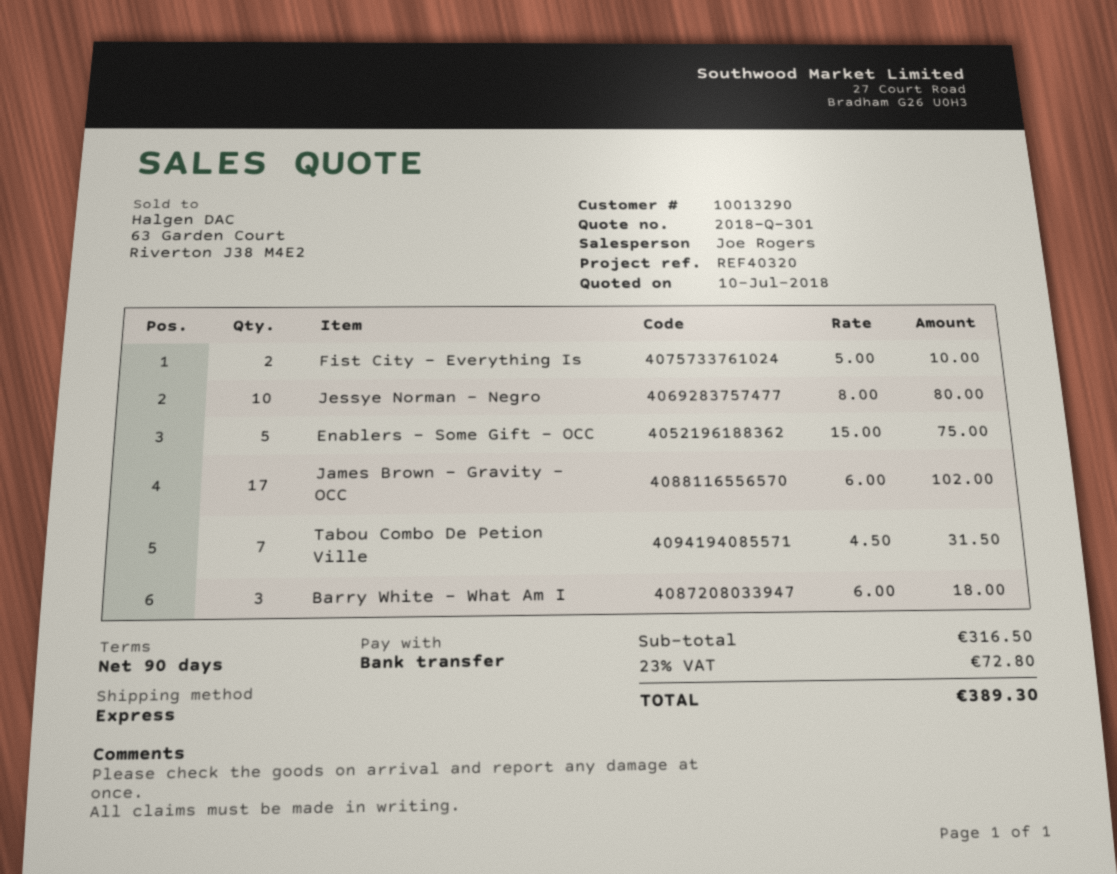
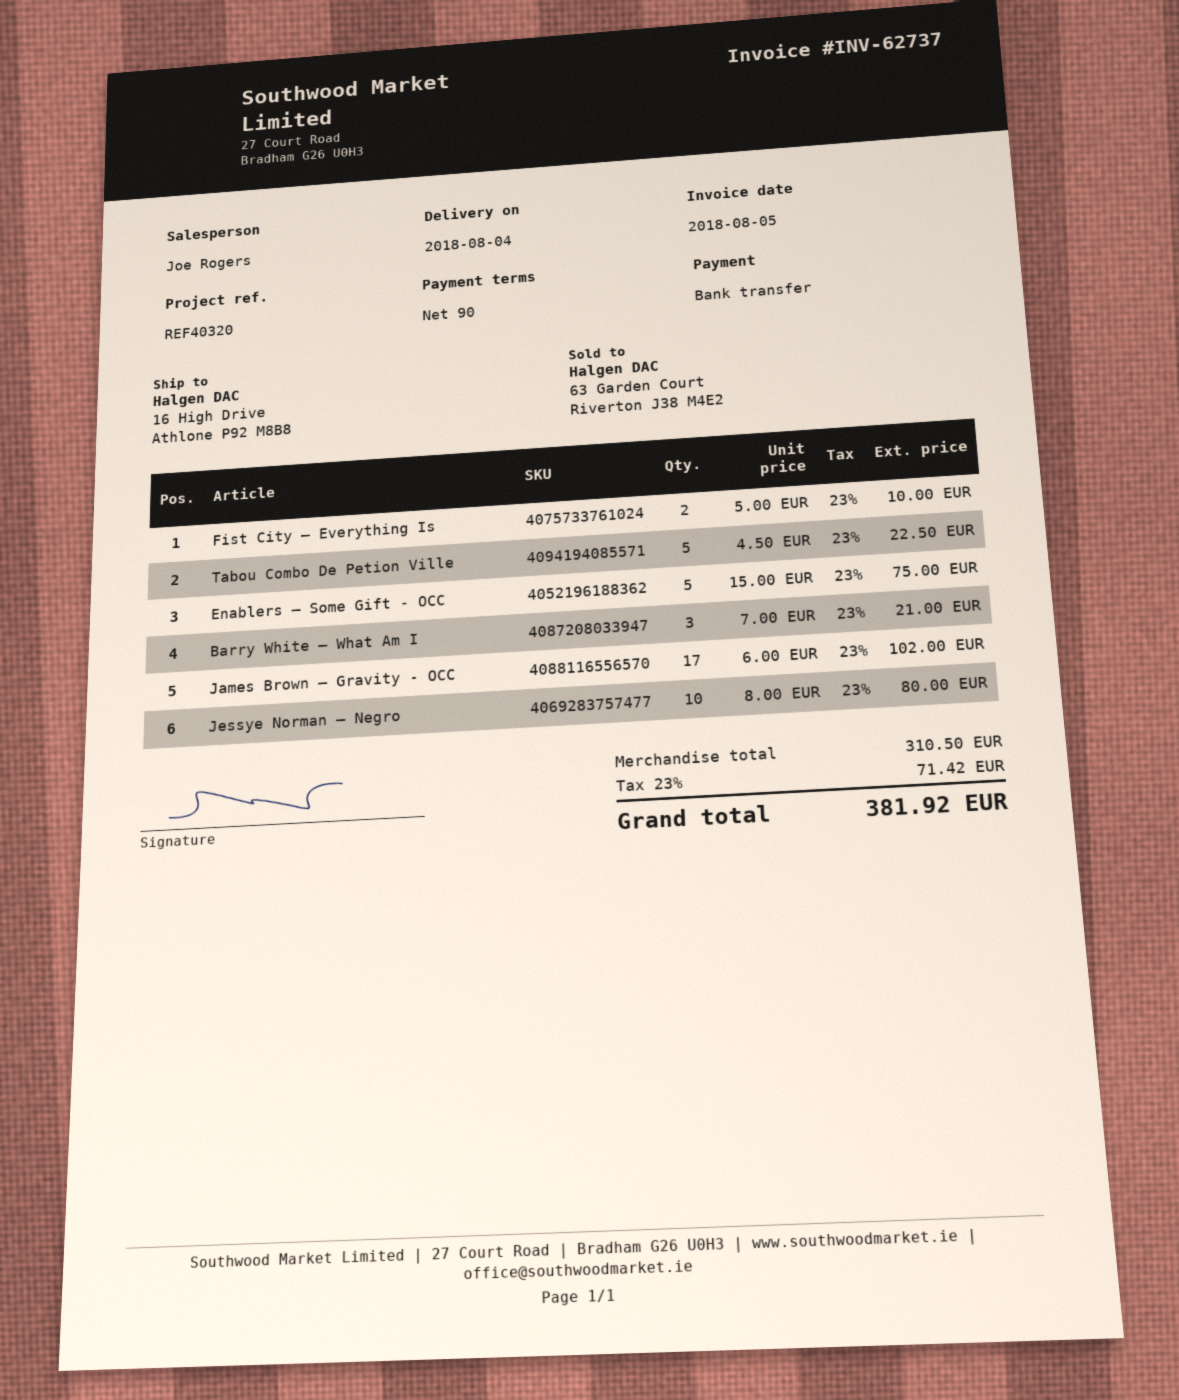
Tabou Combo De Petion Ville: 7 x 4.50 = 31.50 -> 5 x 4.50 = 22.50
Barry White – What Am I: 3 x 6.00 = 18.00 -> 3 x 7.00 = 21.00
subtotal: 316.50 -> 310.50
tax: 23% = 72.80 -> 23% = 71.42
total: 389.30 -> 381.92

